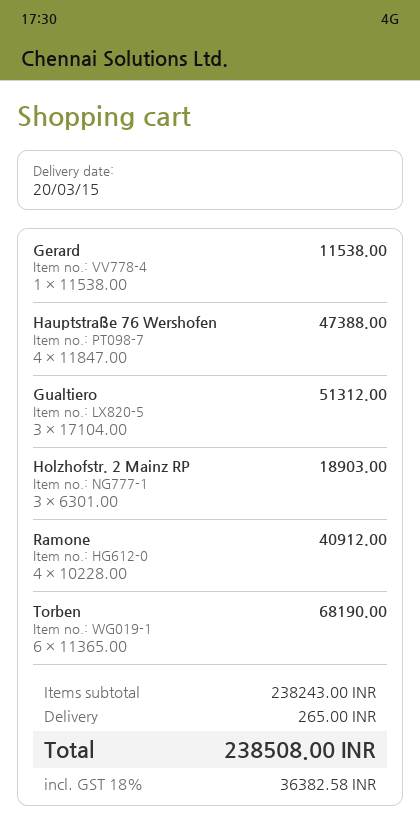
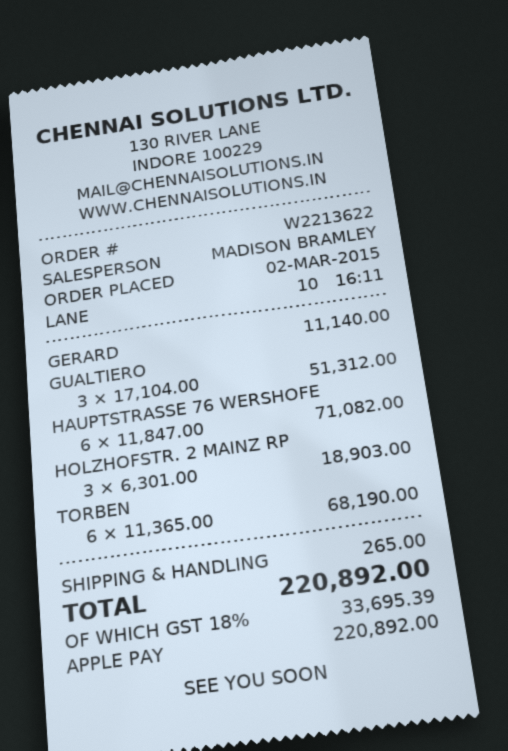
Gerard: 1 x 11538.00 = 11538.00 -> 1 x 11140.00 = 11140.00
Hauptstraße 76 Wershofen: 4 x 11847.00 = 47388.00 -> 6 x 11847.00 = 71082.00
Ramone: 4 x 10228.00 = 40912.00 -> none
tax: 18% = 36382.58 -> 18% = 33695.39
total: 238508.00 -> 220892.00

